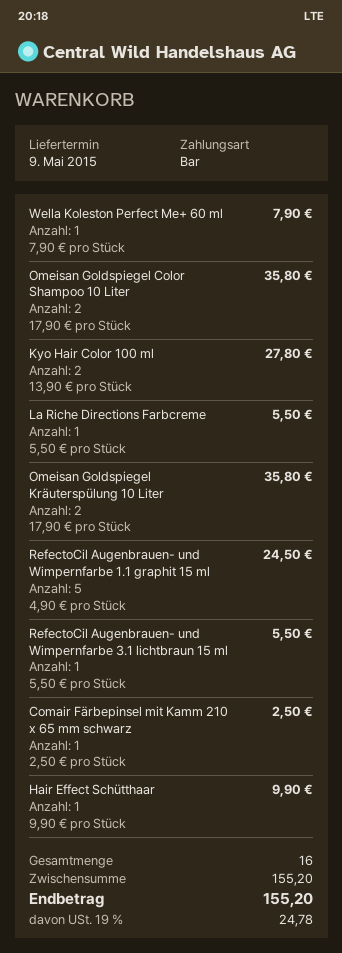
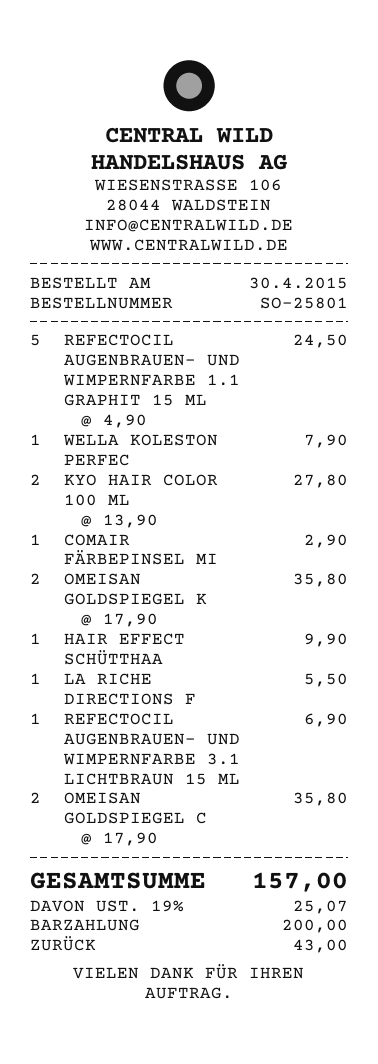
RefectoCil Augenbrauen- und Wimpernfarbe 3.1 lichtbraun 15 ml: 1 x 5.50 = 5.50 -> 1 x 6.90 = 6.90
Comair Färbepinsel mit Kamm 210 x 65 mm schwarz: 1 x 2.50 = 2.50 -> 1 x 2.90 = 2.90
tax: 19% = 24.78 -> 19% = 25.07
total: 155.20 -> 157.00

